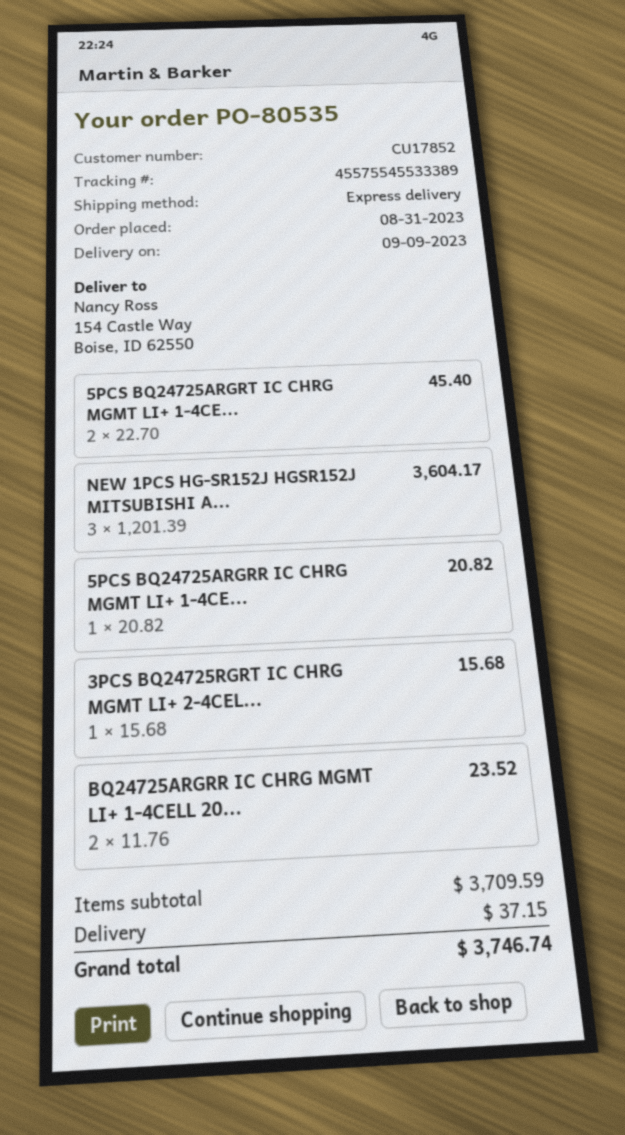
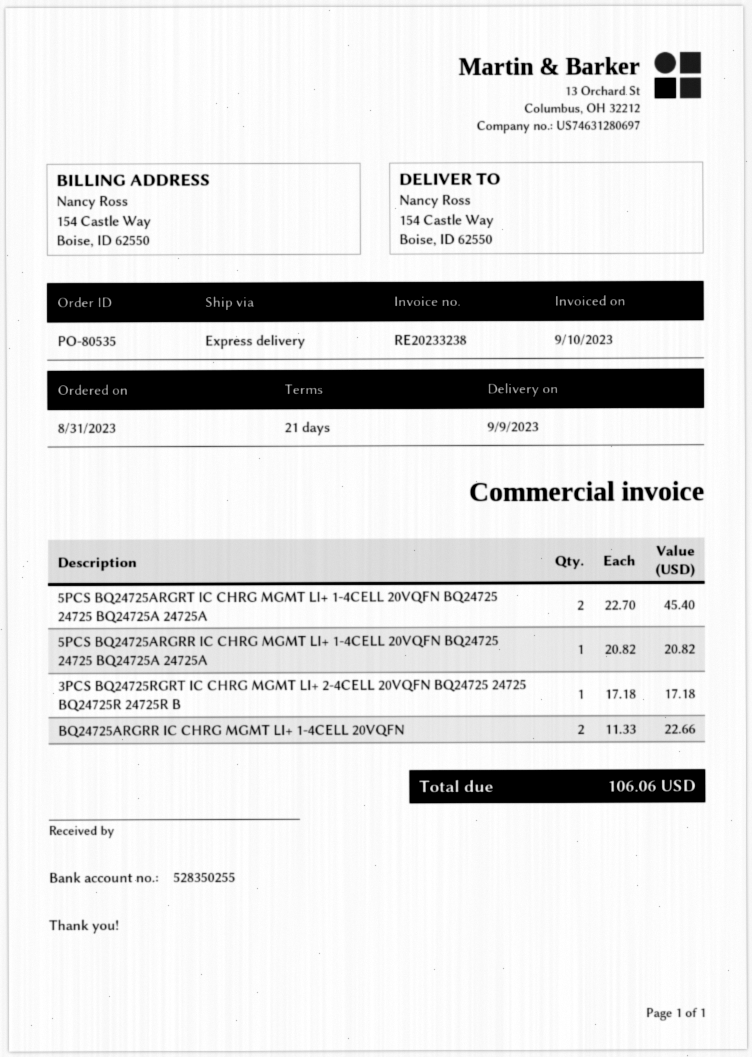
NEW 1PCS HG-SR152J HGSR152J MITSUBISHI A...: 3 x 1201.39 = 3604.17 -> none
3PCS BQ24725RGRT IC CHRG MGMT LI+ 2-4CEL...: 1 x 15.68 = 15.68 -> 1 x 17.18 = 17.18
BQ24725ARGRR IC CHRG MGMT LI+ 1-4CELL 20...: 2 x 11.76 = 23.52 -> 2 x 11.33 = 22.66
shipping: 37.15 -> none
total: 3746.74 -> 106.06

